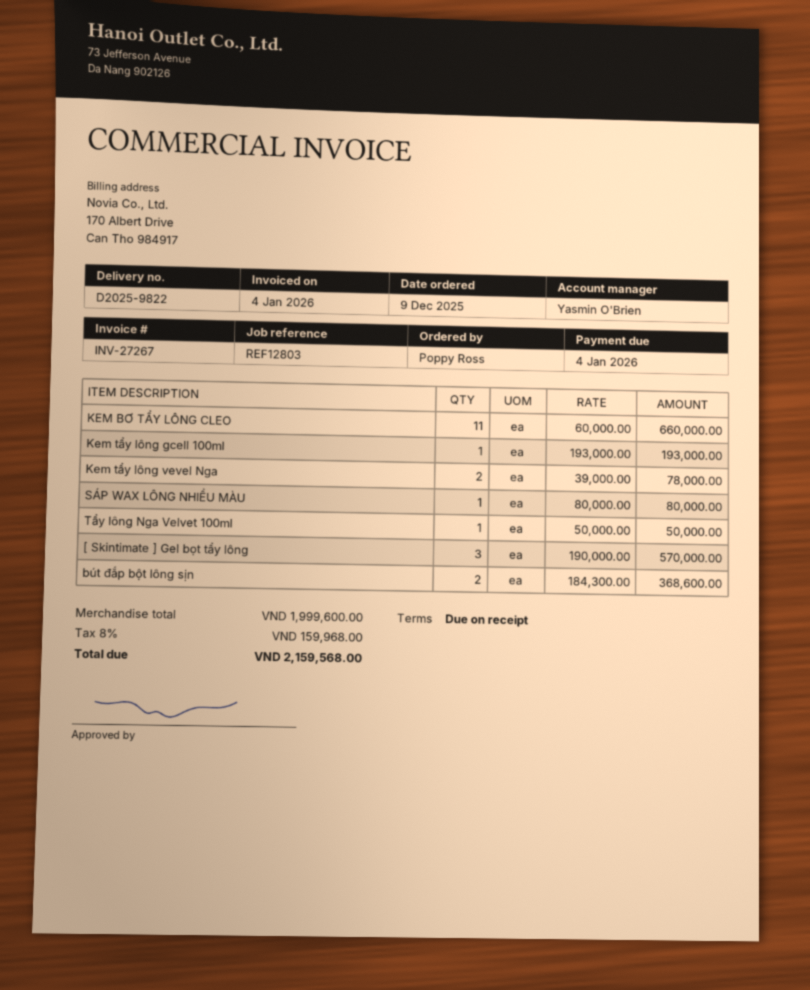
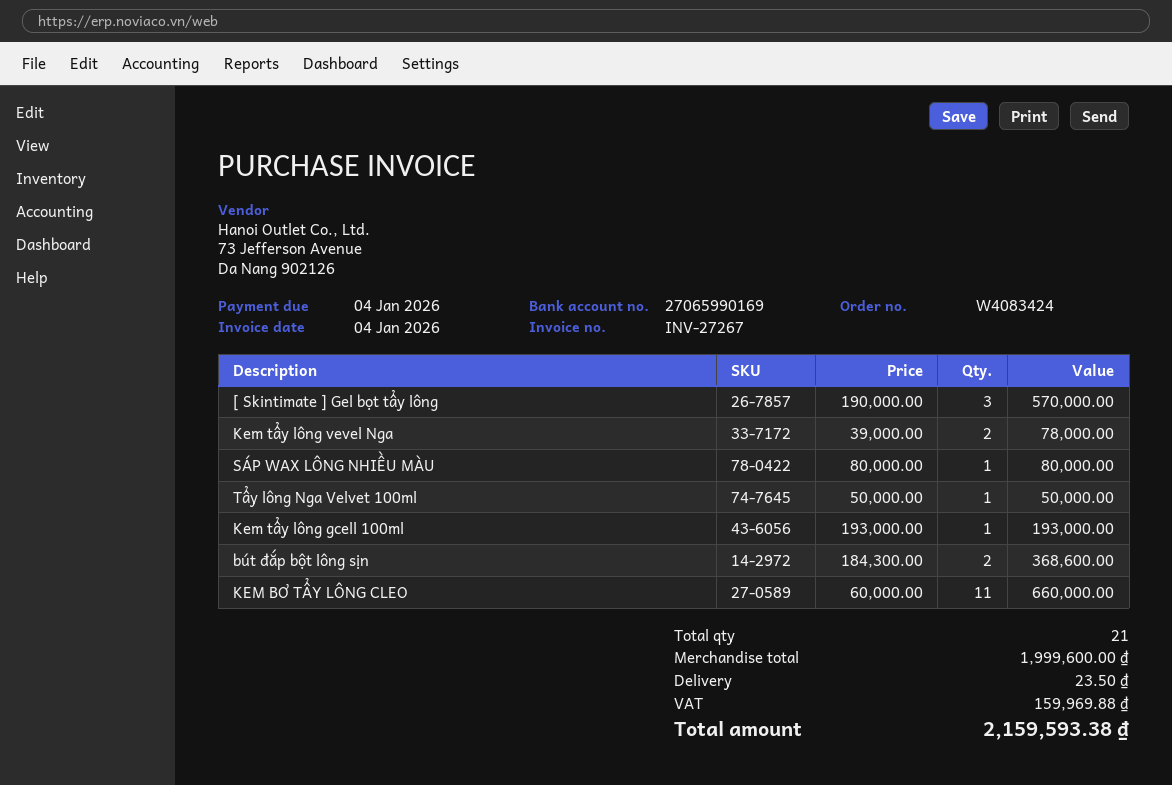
shipping: none -> 23.50
tax: 159968.00 -> 159969.88
total: 2159568.00 -> 2159593.38

